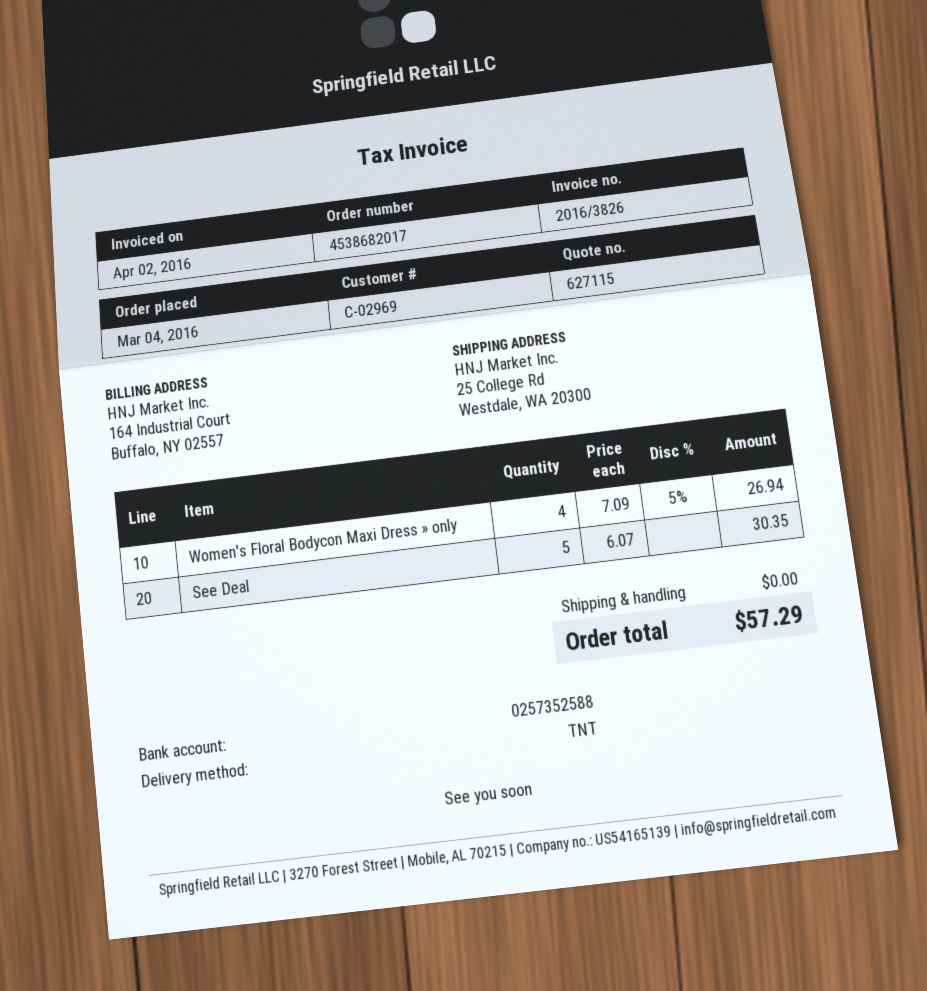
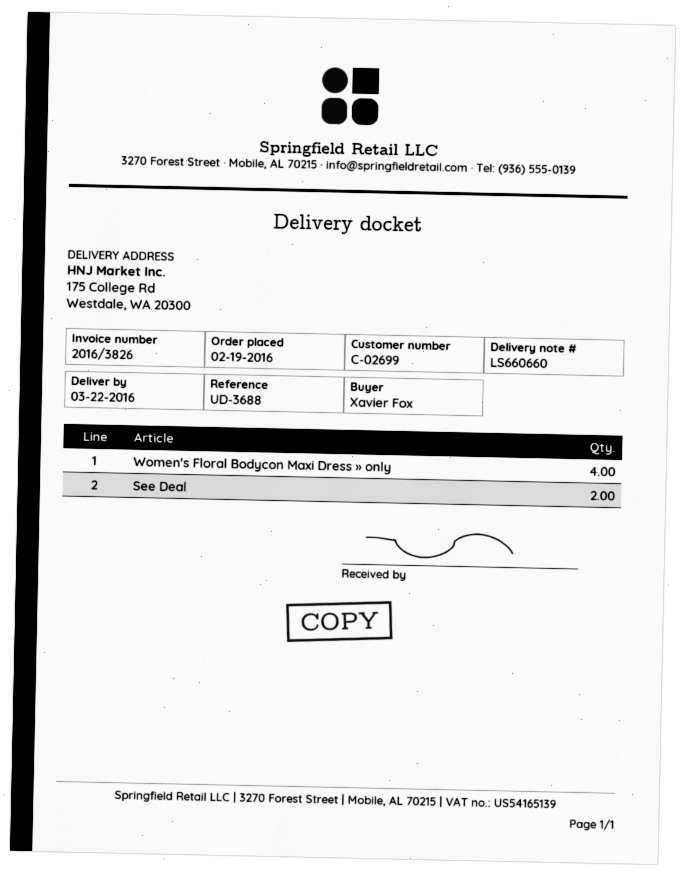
order date: 2016-03-04 -> 2016-02-19
customer number: C-02969 -> C-02699
ship to: 25 College Rd, Westdale, WA 20300 -> 175 College Rd, Westdale, WA 20300
See Deal: 5 -> 2

